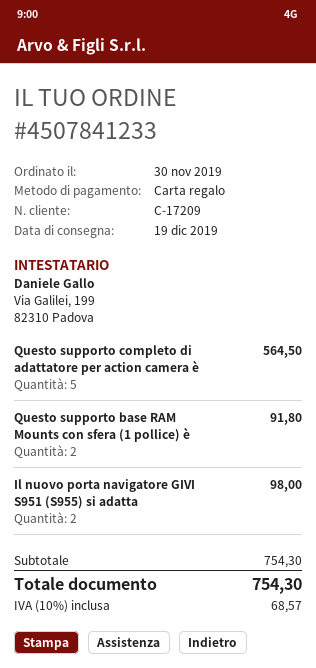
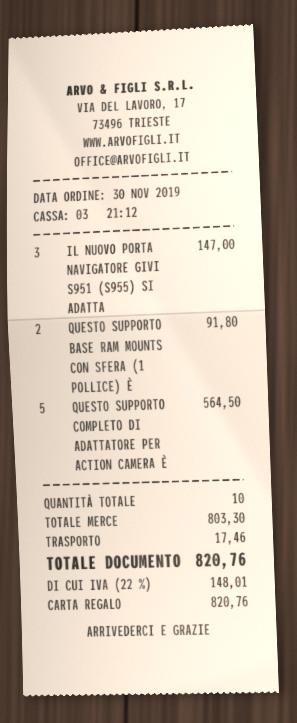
Il nuovo porta navigatore GIVI S951 (S955) si adatta: 2 for 98.00 -> 3 for 147.00
subtotal: 754.30 -> 803.30
shipping: none -> 17.46
tax: 10% = 68.57 -> 22% = 148.01
total: 754.30 -> 820.76

